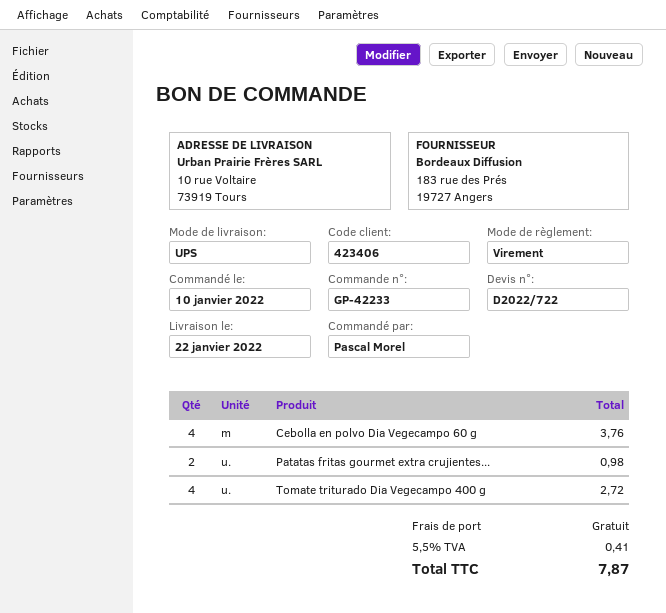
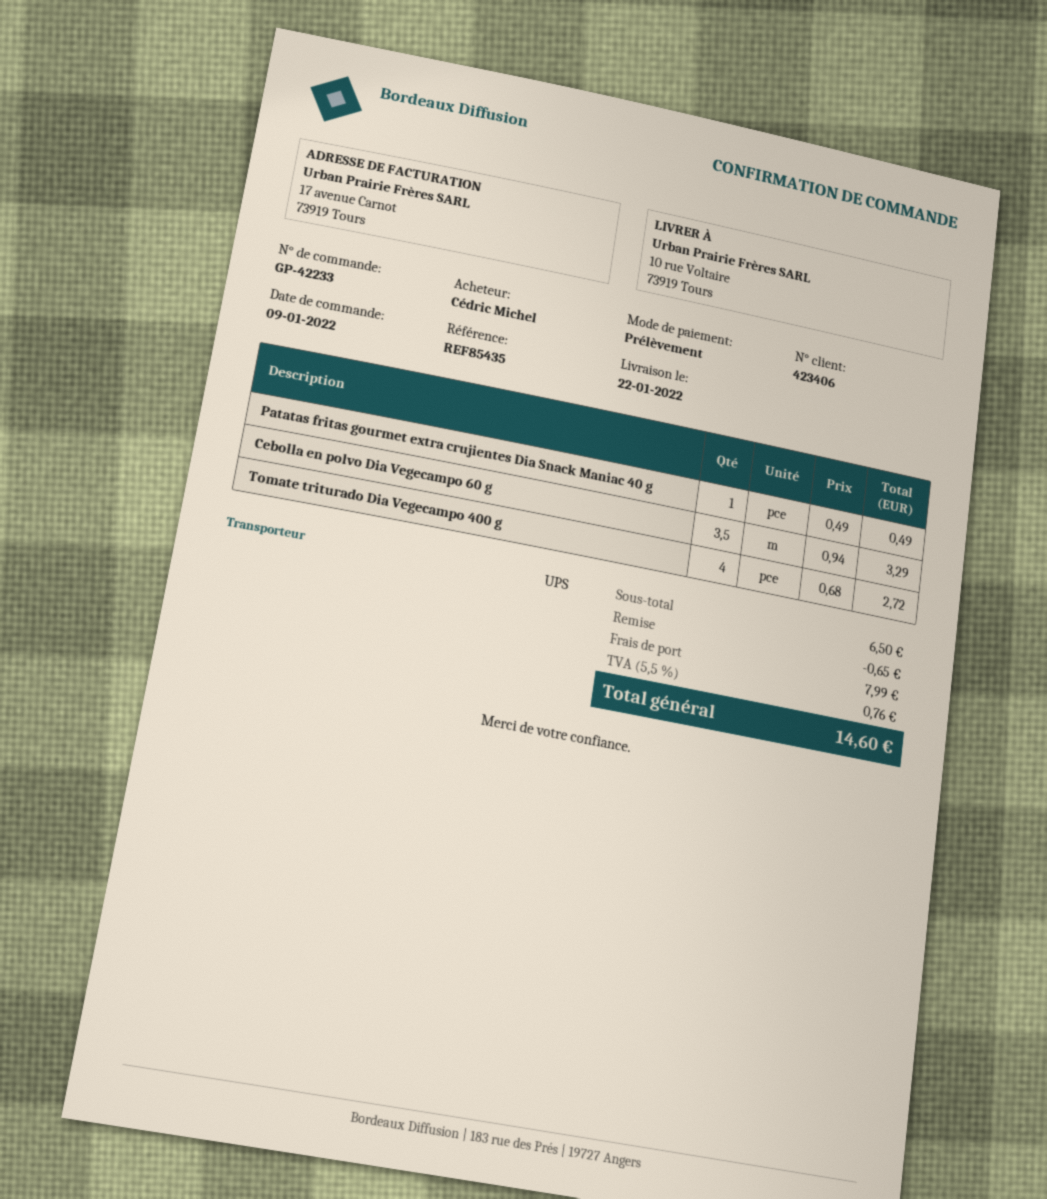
order date: 2022-01-10 -> 2022-01-09
ordered by: Pascal Morel -> Cédric Michel
payment method: bank transfer -> direct debit
Cebolla en polvo Dia Vegecampo 60 g: 4 for 3.76 -> 3.5 for 3.29
Patatas fritas gourmet extra crujientes...: 2 for 0.98 -> 1 for 0.49
discount: none -> 0.65
shipping: 0.00 -> 7.99
tax: 5.5% = 0.41 -> 5.5% = 0.76
total: 7.87 -> 14.60

